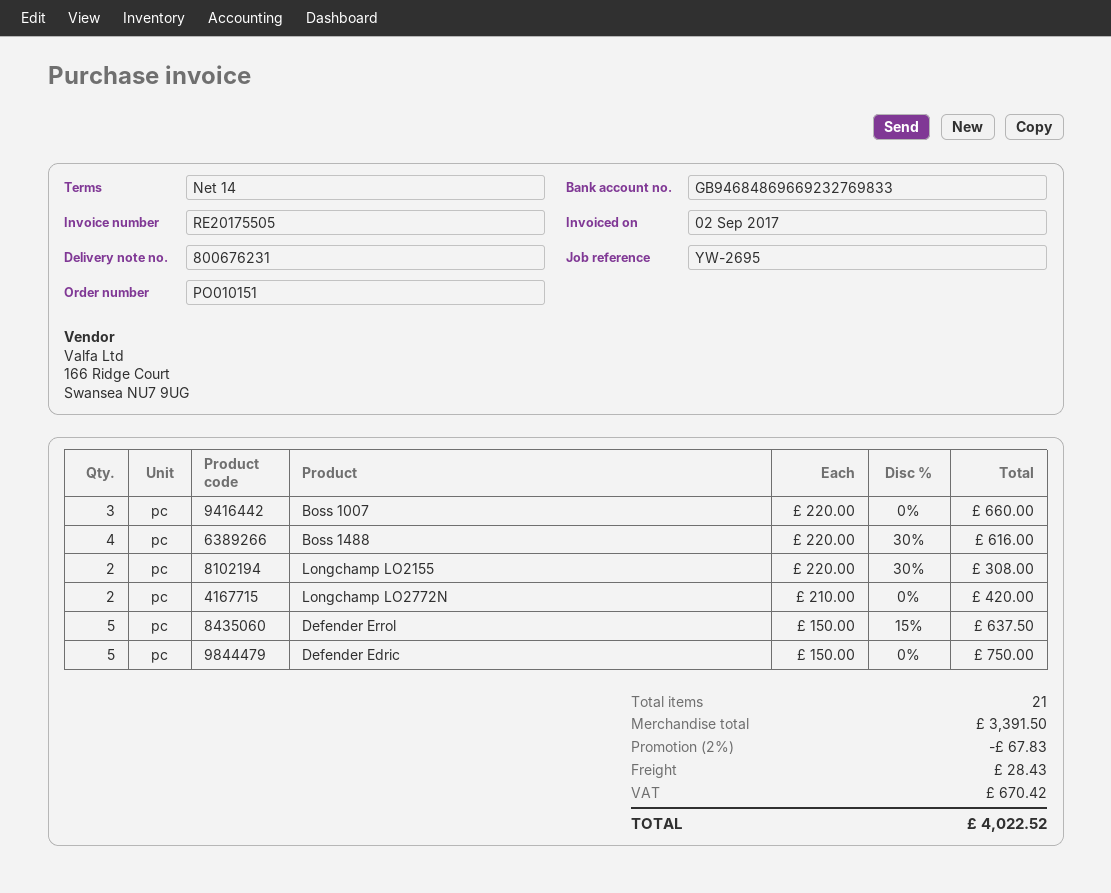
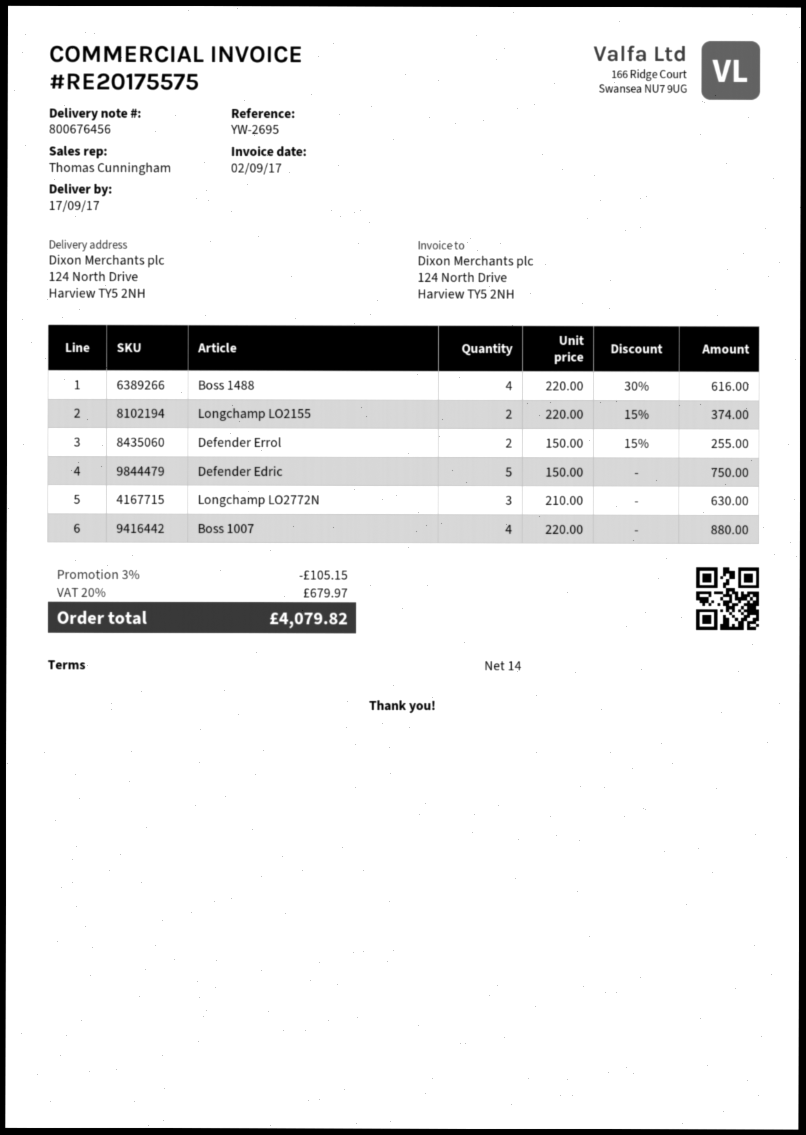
delivery note number: 800676231 -> 800676456
invoice number: RE20175505 -> RE20175575
Boss 1007: 3 x 220.00 = 660.00 -> 4 x 220.00 = 880.00
Longchamp LO2155: 2 x 220.00 - 30% = 308.00 -> 2 x 220.00 - 15% = 374.00
Longchamp LO2772N: 2 x 210.00 = 420.00 -> 3 x 210.00 = 630.00
Defender Errol: 5 x 150.00 - 15% = 637.50 -> 2 x 150.00 - 15% = 255.00
discount: 2% = 67.83 -> 3% = 105.15
shipping: 28.43 -> none
tax: 670.42 -> 679.97
total: 4022.52 -> 4079.82

